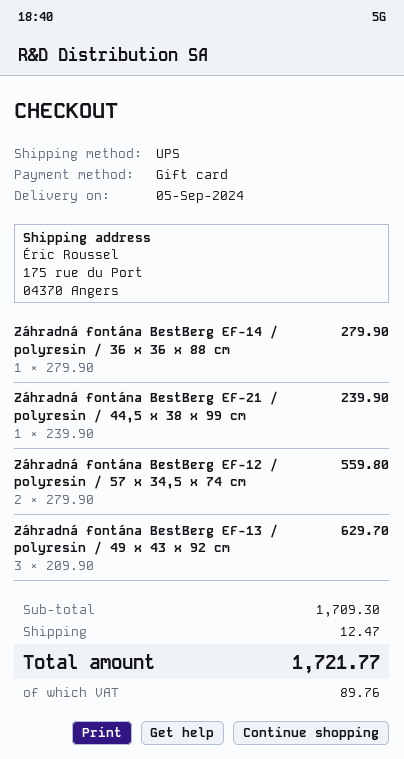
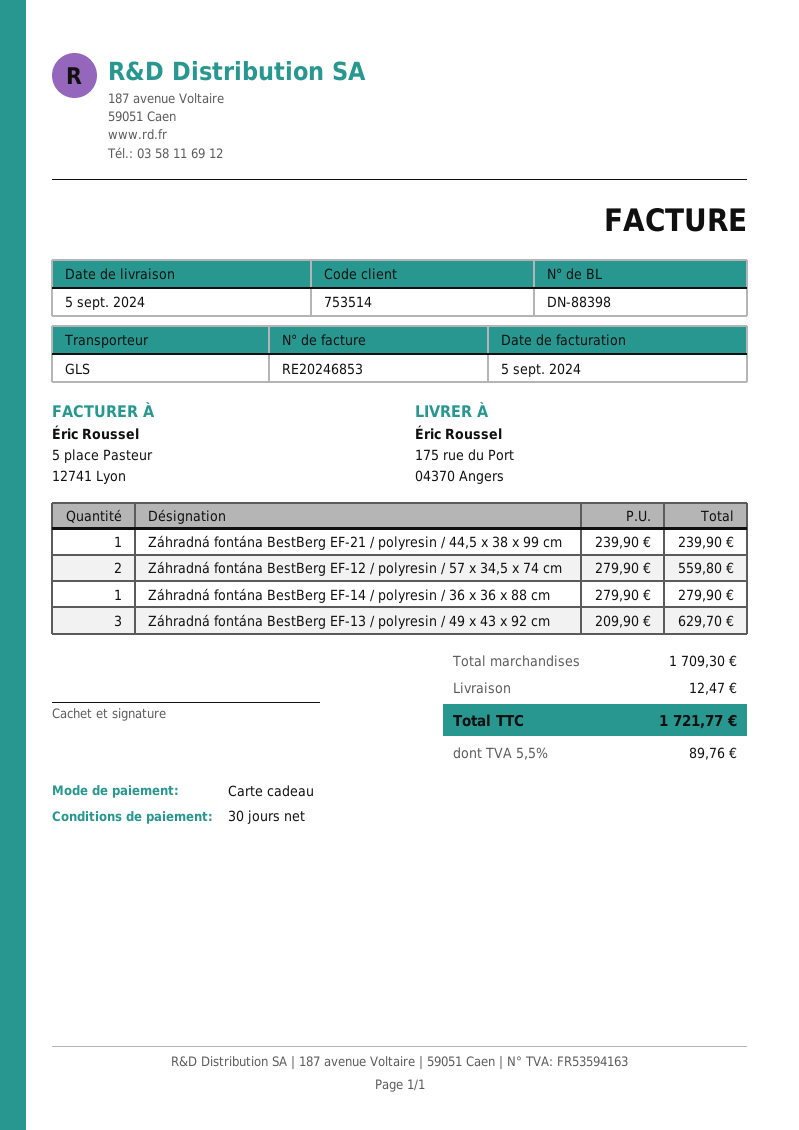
shipping method: UPS -> GLS

